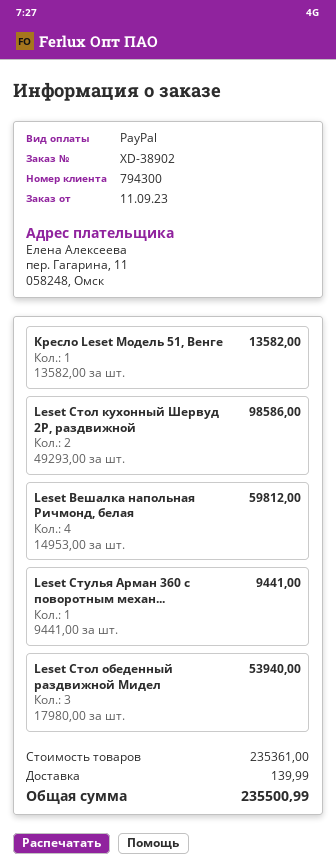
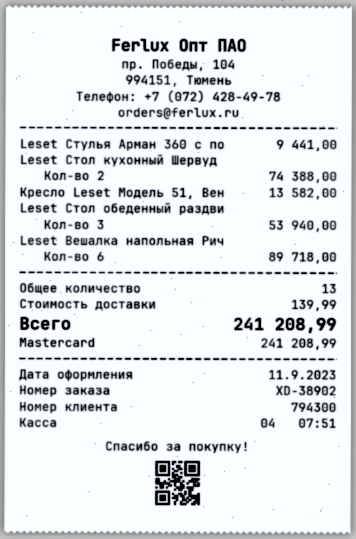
payment method: PayPal -> Mastercard
Leset Стол кухонный Шервуд 2Р, раздвижной: 2 for 98586.00 -> 2 for 74388.00
Leset Вешалка напольная Ричмонд, белая: 4 for 59812.00 -> 6 for 89718.00
total: 235500.99 -> 241208.99

